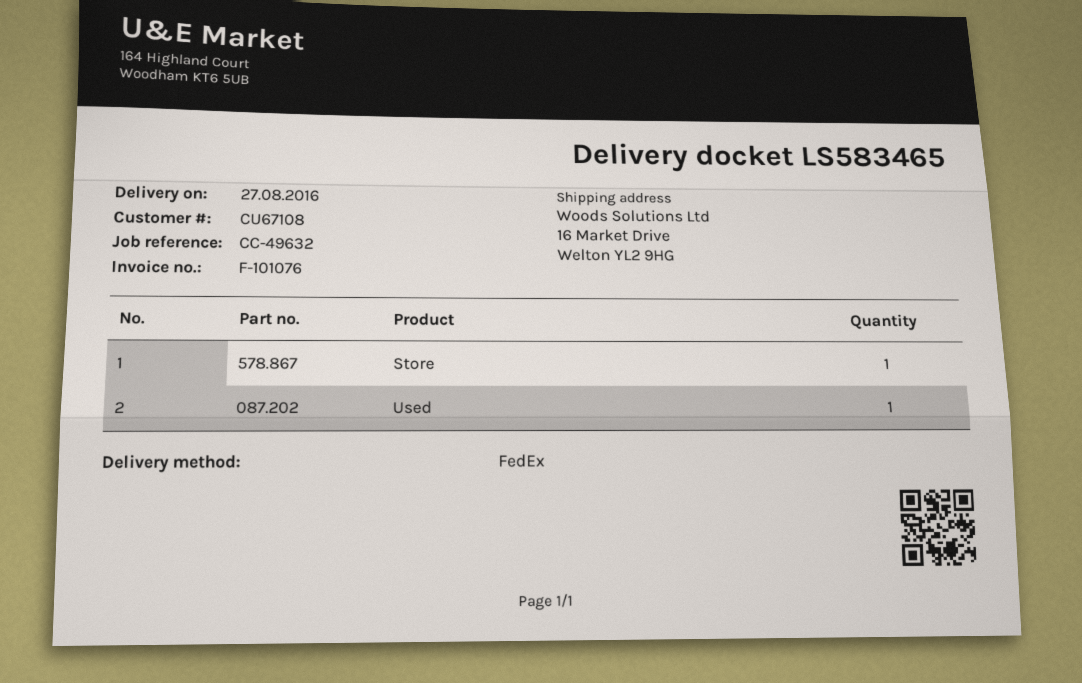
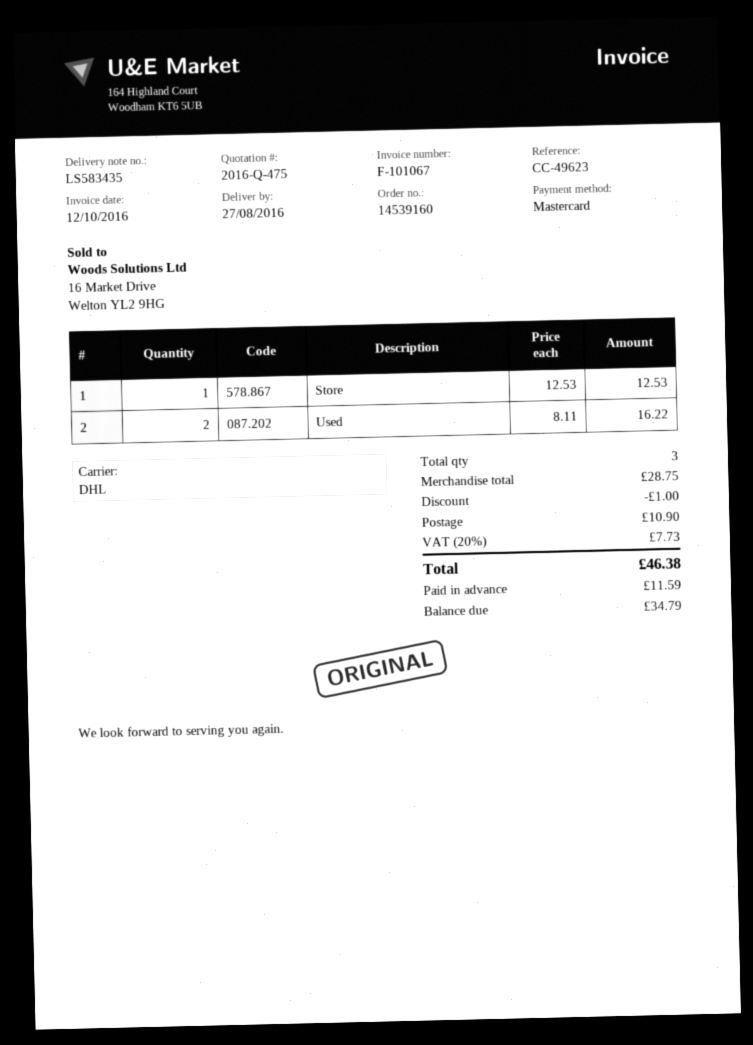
delivery note number: LS583465 -> LS583435
invoice number: F-101076 -> F-101067
reference: CC-49632 -> CC-49623
shipping method: FedEx -> DHL
Used: 1 -> 2

